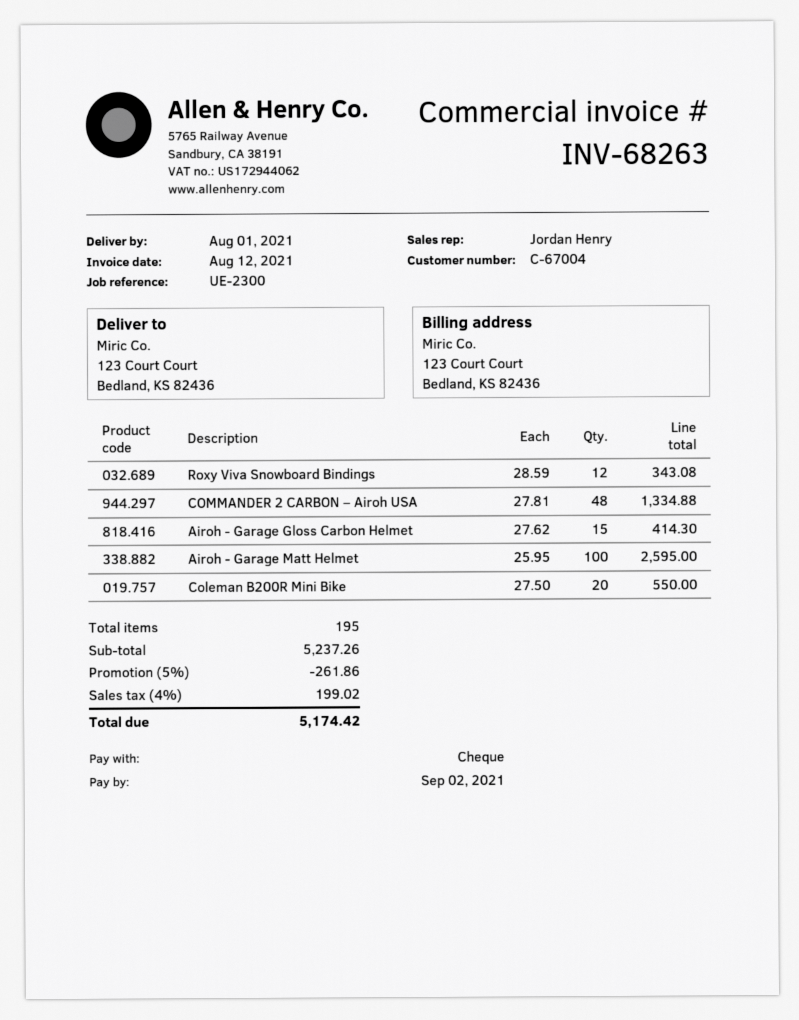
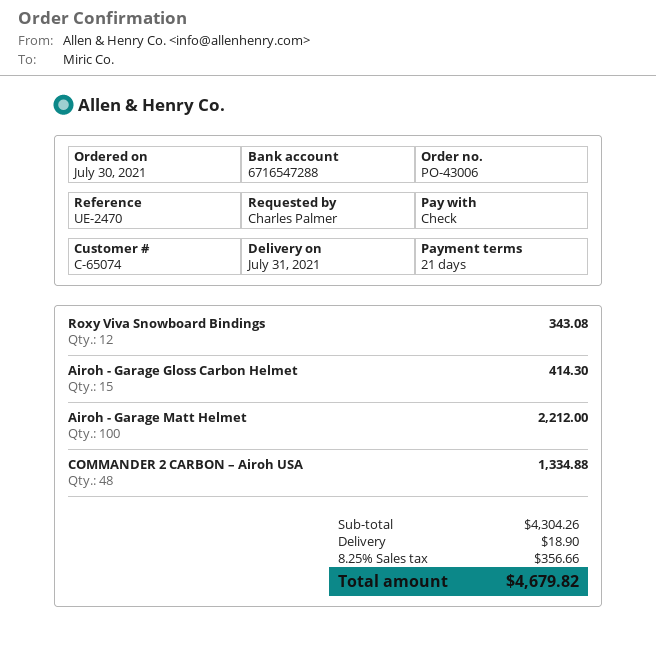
delivery date: 2021-08-01 -> 2021-07-31
customer number: C-67004 -> C-65074
reference: UE-2300 -> UE-2470
Airoh - Garage Matt Helmet: 100 for 2595.00 -> 100 for 2212.00
Coleman B200R Mini Bike: 20 for 550.00 -> none
subtotal: 5237.26 -> 4304.26
discount: 5% = 261.86 -> none
shipping: none -> 18.90
tax: 4% = 199.02 -> 8.25% = 356.66
total: 5174.42 -> 4679.82

